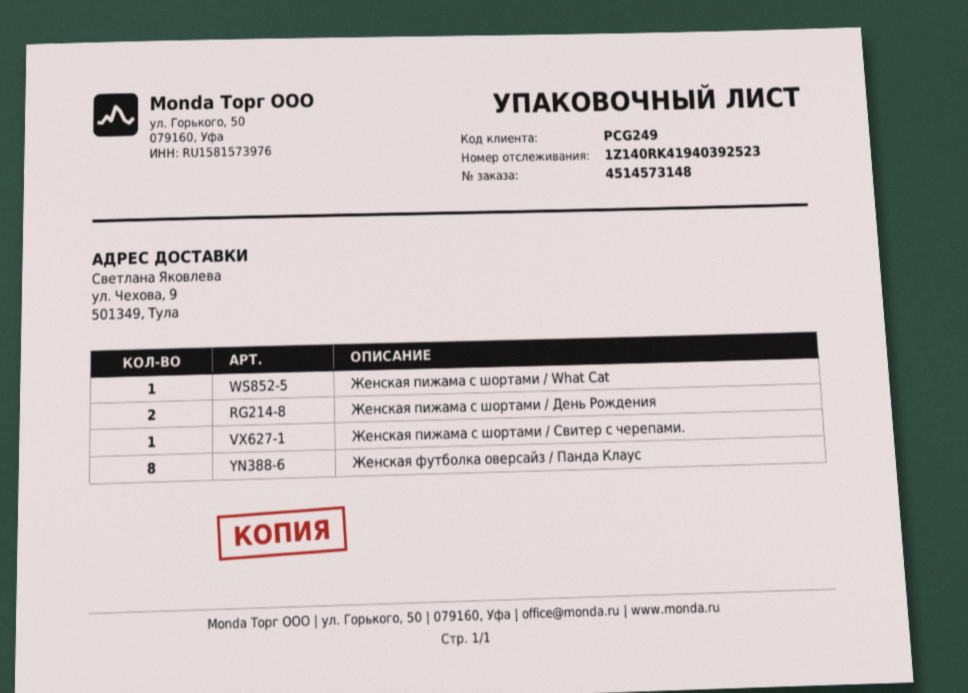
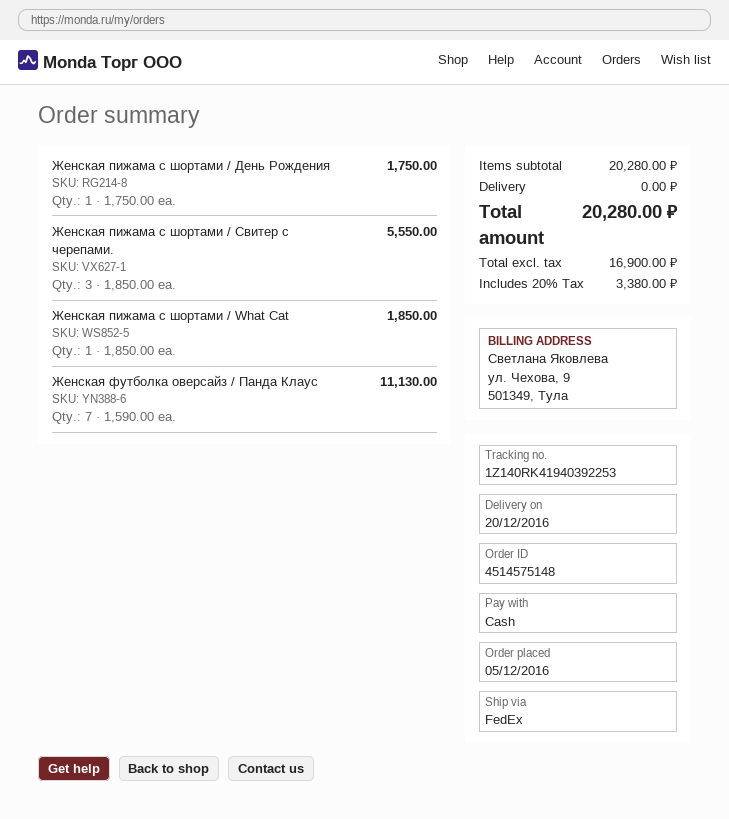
order number: 4514573148 -> 4514575148
tracking number: 1Z140RK41940392523 -> 1Z140RK41940392253
Женская пижама с шортами / День Рождения: 2 -> 1
Женская пижама с шортами / Свитер с черепами.: 1 -> 3
Женская футболка оверсайз / Панда Клаус: 8 -> 7

